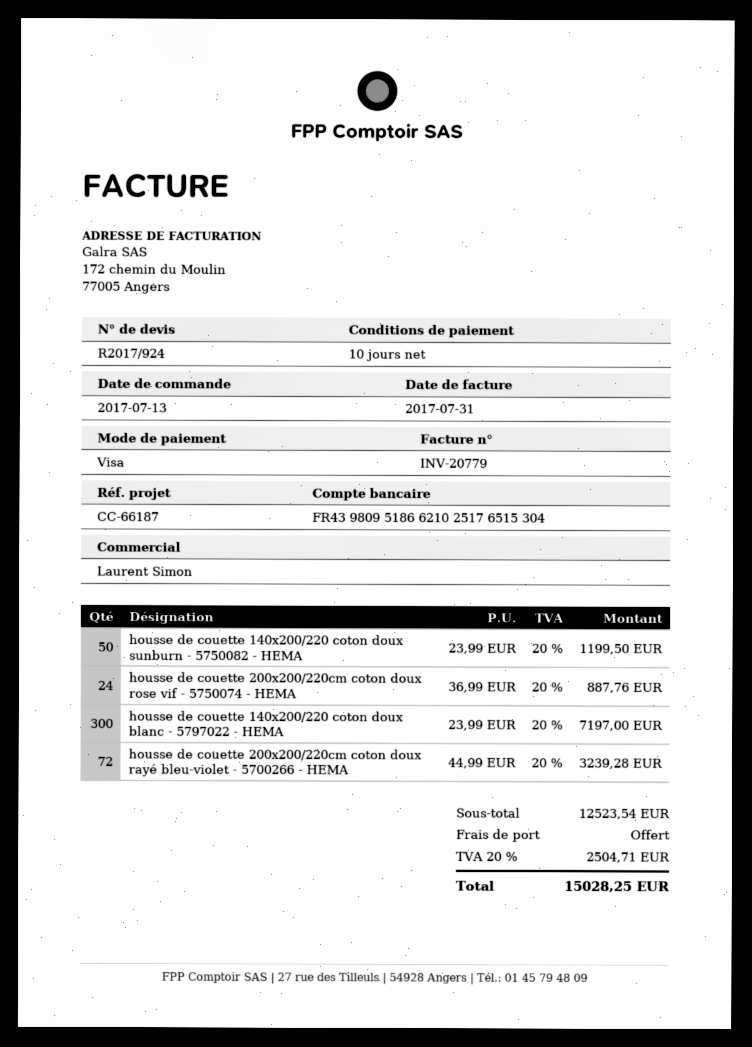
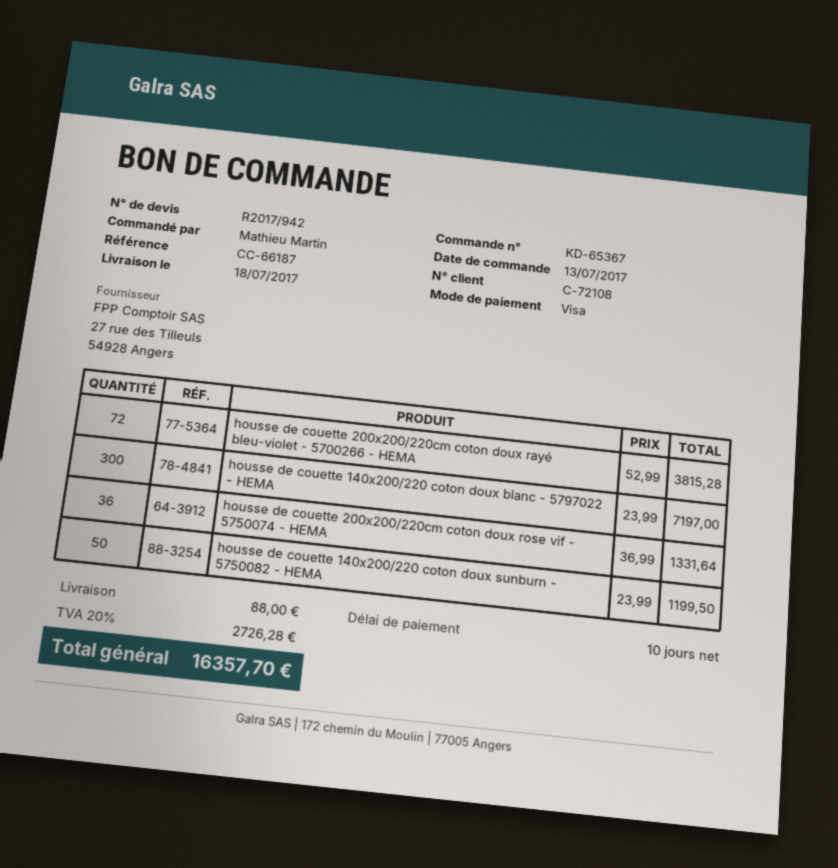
quote number: R2017/924 -> R2017/942
housse de couette 200x200/220cm coton doux rose vif - 5750074 - HEMA: 24 x 36.99 = 887.76 -> 36 x 36.99 = 1331.64
housse de couette 200x200/220cm coton doux rayé bleu-violet - 5700266 - HEMA: 72 x 44.99 = 3239.28 -> 72 x 52.99 = 3815.28
shipping: 0.00 -> 88.00
tax: 20% = 2504.71 -> 20% = 2726.28
total: 15028.25 -> 16357.70

